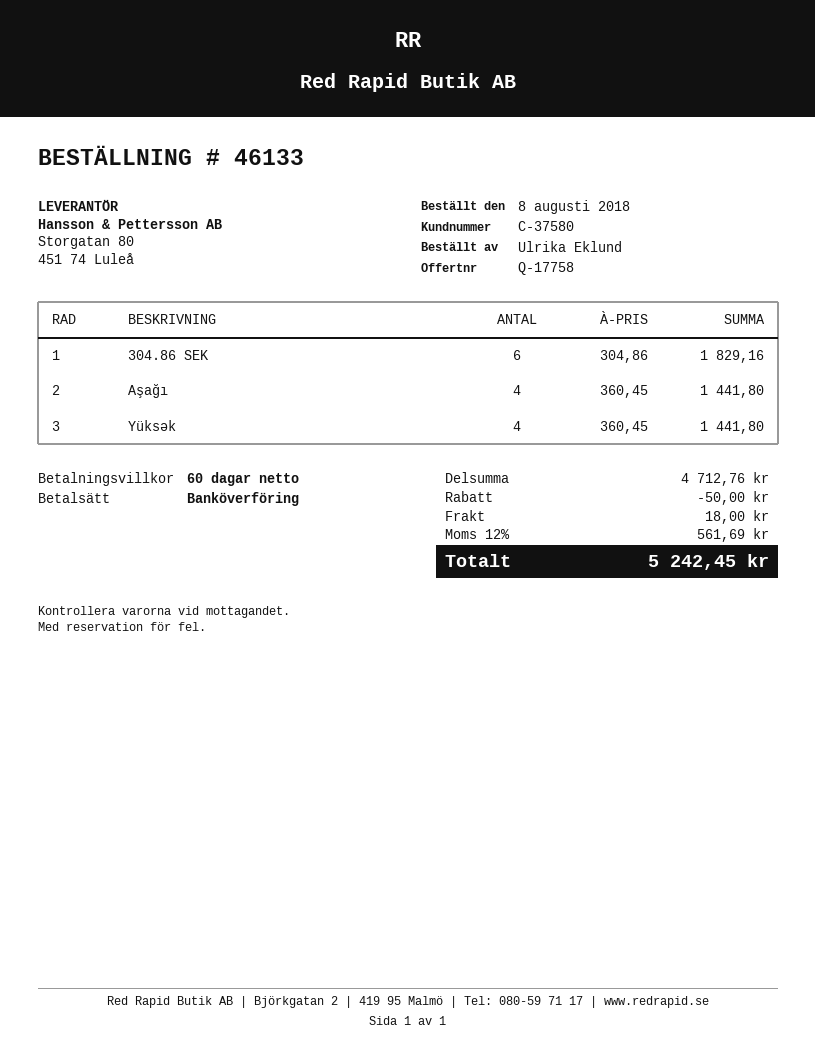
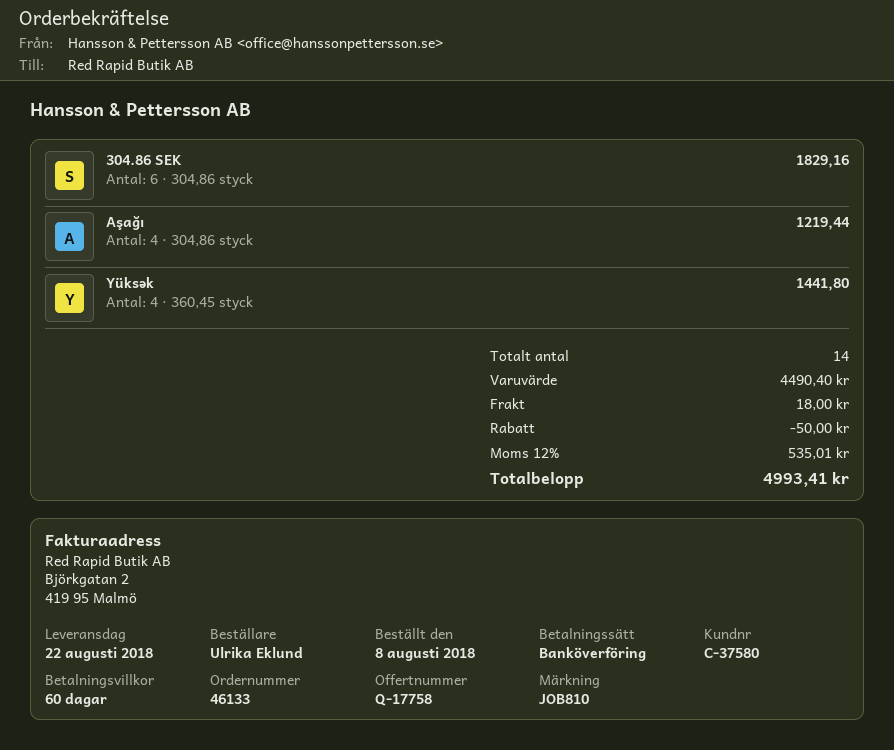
Aşağı: 4 x 360.45 = 1441.80 -> 4 x 304.86 = 1219.44
subtotal: 4712.76 -> 4490.40
tax: 12% = 561.69 -> 12% = 535.01
total: 5242.45 -> 4993.41

